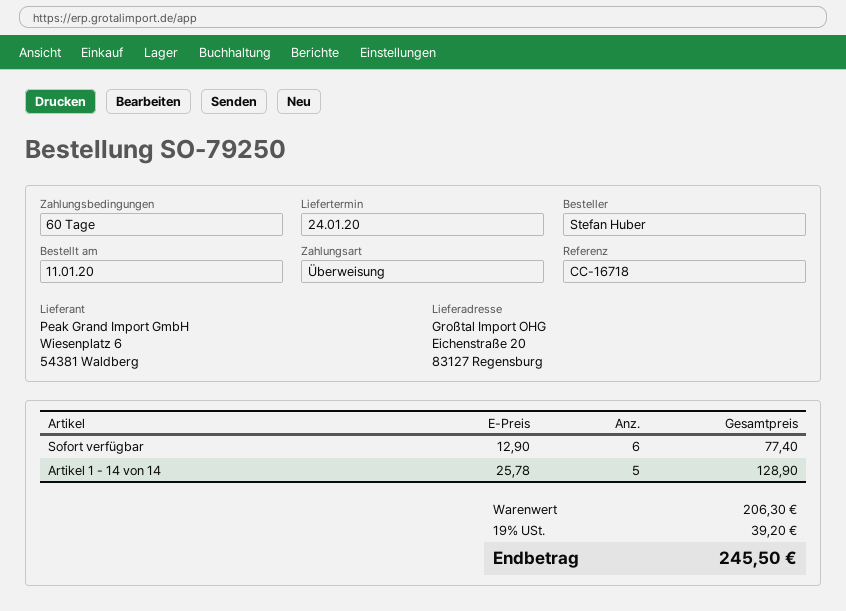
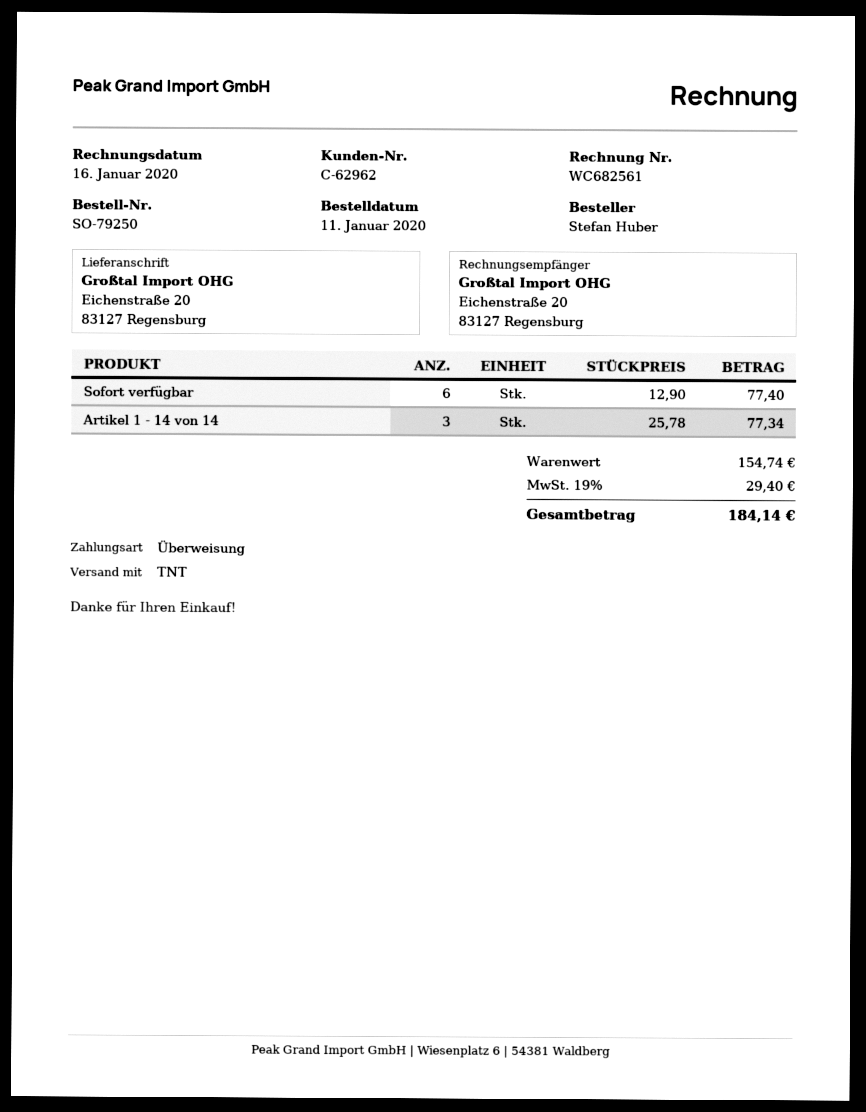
Artikel 1 - 14 von 14: 5 x 25.78 = 128.90 -> 3 x 25.78 = 77.34
subtotal: 206.30 -> 154.74
tax: 19% = 39.20 -> 19% = 29.40
total: 245.50 -> 184.14

